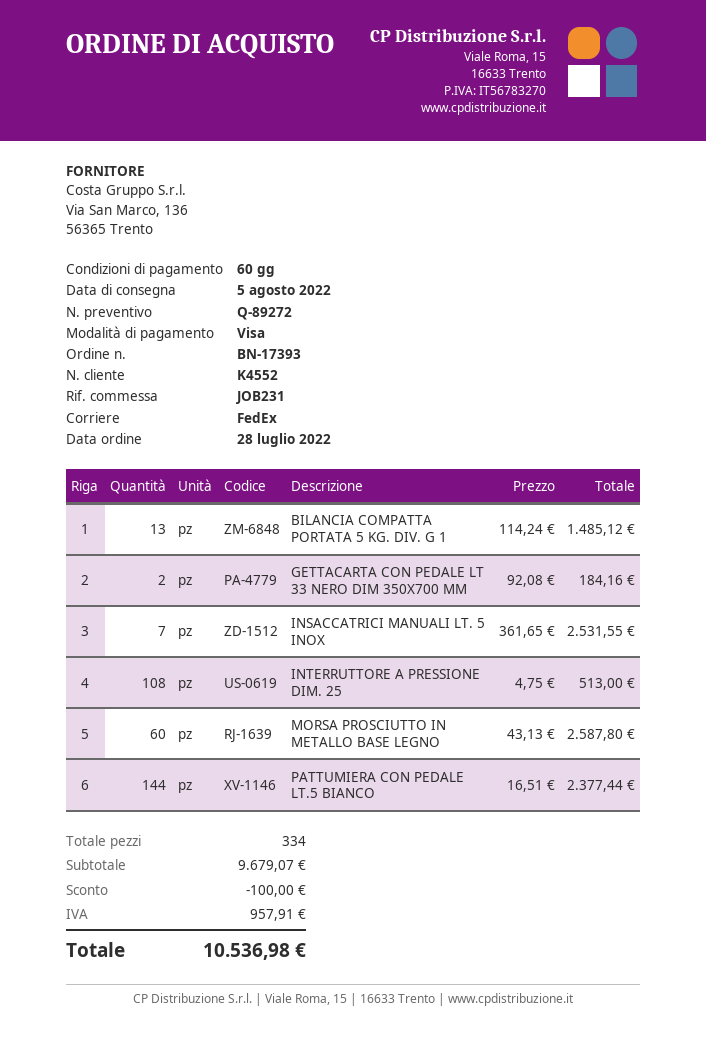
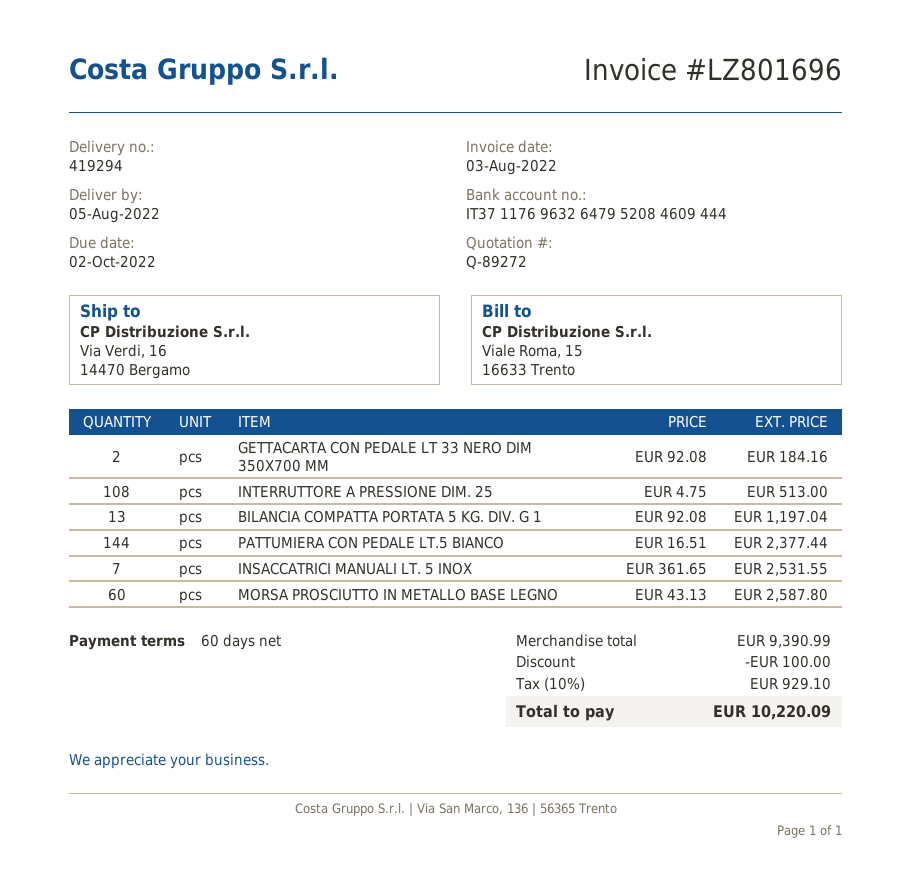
BILANCIA COMPATTA PORTATA 5 KG. DIV. G 1: 13 x 114.24 = 1485.12 -> 13 x 92.08 = 1197.04
subtotal: 9679.07 -> 9390.99
tax: 957.91 -> 929.10
total: 10536.98 -> 10220.09

